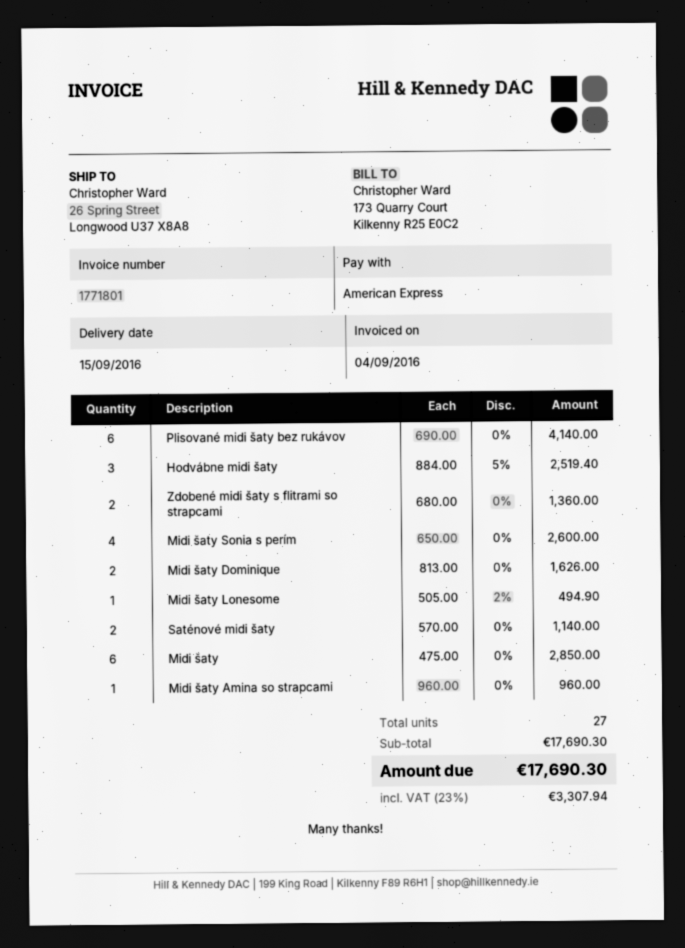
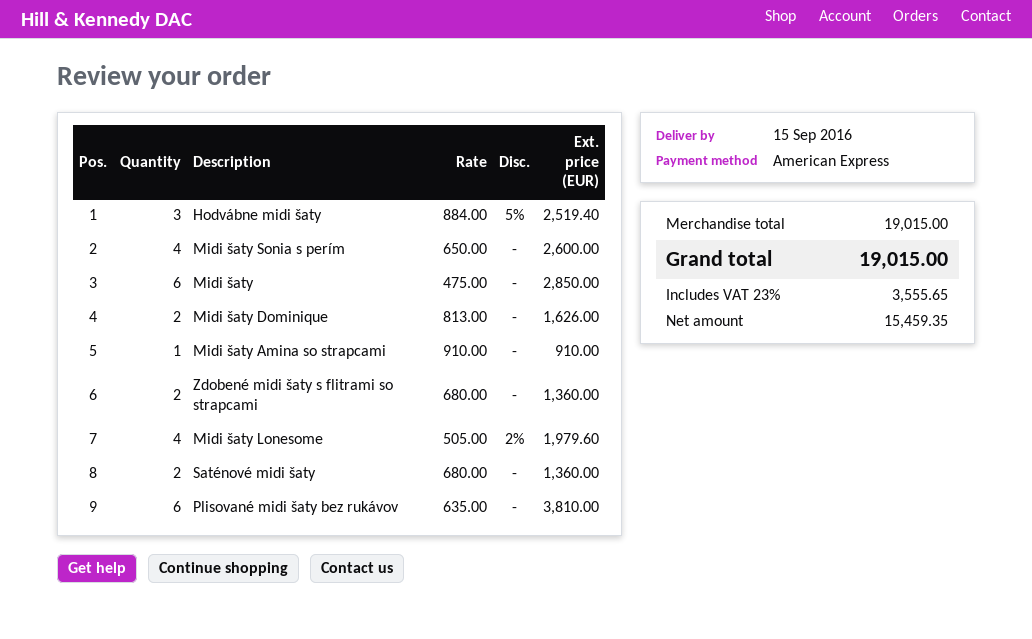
Plisované midi šaty bez rukávov: 6 x 690.00 = 4140.00 -> 6 x 635.00 = 3810.00
Midi šaty Lonesome: 1 x 505.00 - 2% = 494.90 -> 4 x 505.00 - 2% = 1979.60
Saténové midi šaty: 2 x 570.00 = 1140.00 -> 2 x 680.00 = 1360.00
Midi šaty Amina so strapcami: 1 x 960.00 = 960.00 -> 1 x 910.00 = 910.00
subtotal: 17690.30 -> 19015.00
tax: 23% = 3307.94 -> 23% = 3555.65
total: 17690.30 -> 19015.00

